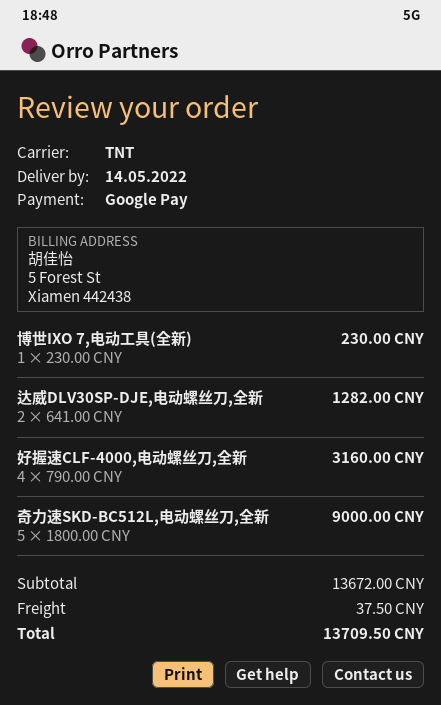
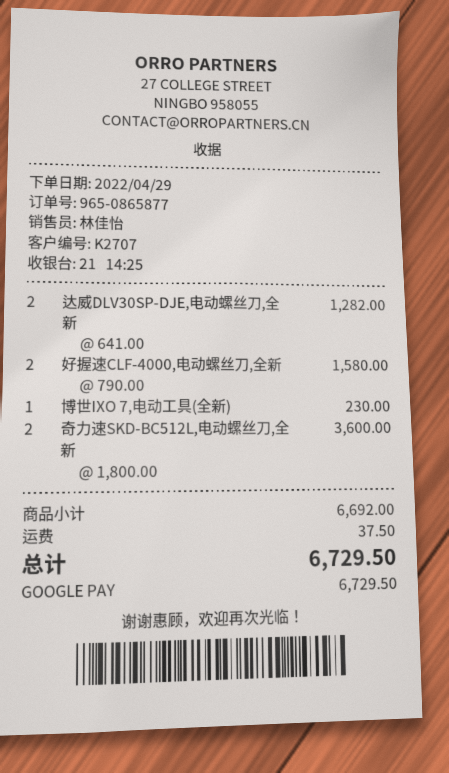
好握速CLF-4000,电动螺丝刀,全新: 4 x 790.00 = 3160.00 -> 2 x 790.00 = 1580.00
奇力速SKD-BC512L,电动螺丝刀,全新: 5 x 1800.00 = 9000.00 -> 2 x 1800.00 = 3600.00
subtotal: 13672.00 -> 6692.00
total: 13709.50 -> 6729.50

